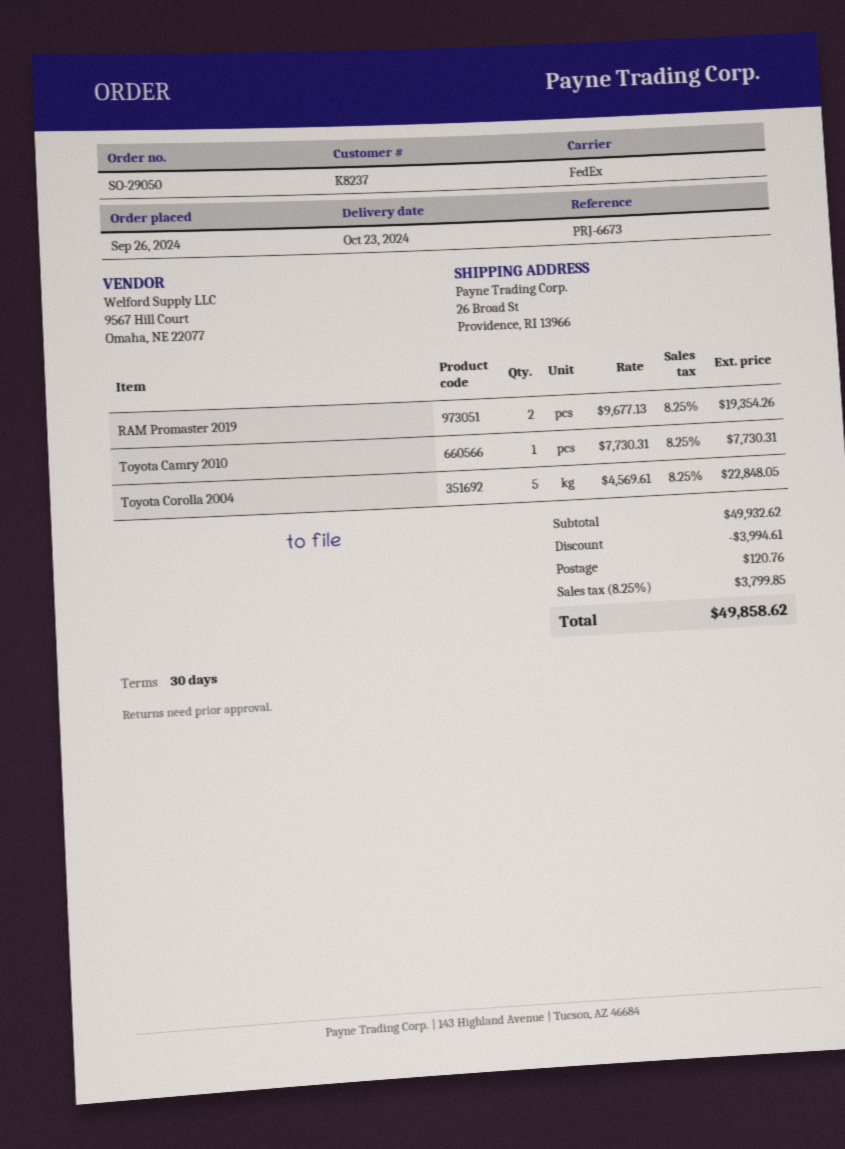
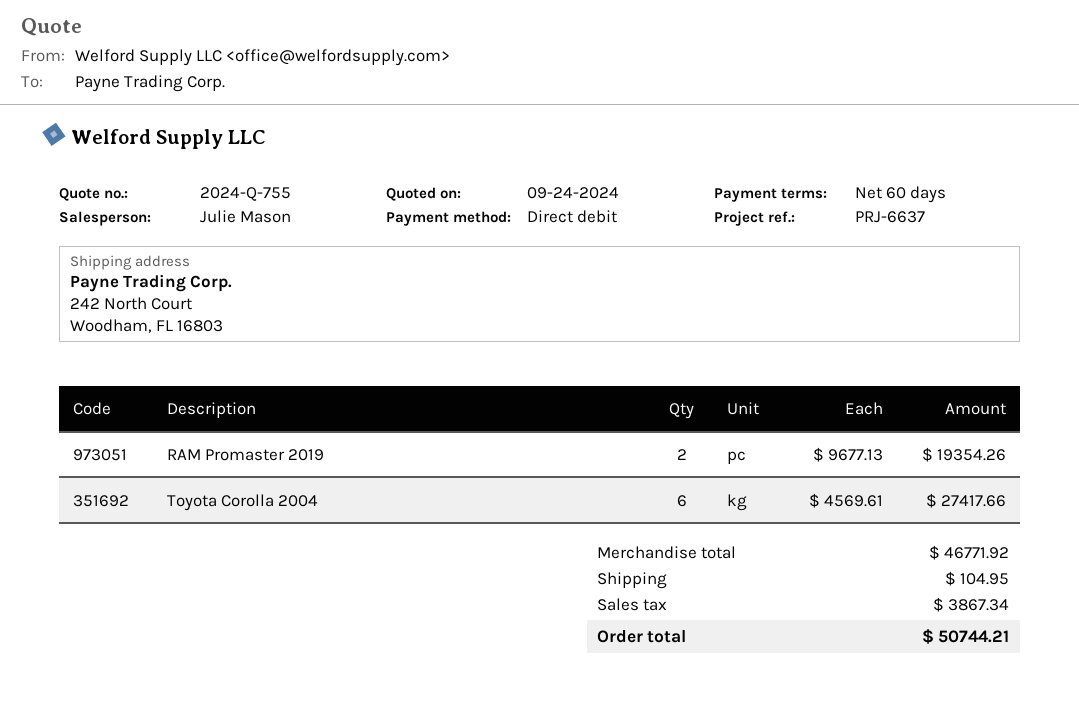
payment terms: 30 days -> 60 days
reference: PRJ-6673 -> PRJ-6637
ship to: 26 Broad St, Providence, RI 13966 -> 242 North Court, Woodham, FL 16803
Toyota Camry 2010: 1 x 7730.31 = 7730.31 -> none
Toyota Corolla 2004: 5 x 4569.61 = 22848.05 -> 6 x 4569.61 = 27417.66
subtotal: 49932.62 -> 46771.92
discount: 3994.61 -> none
shipping: 120.76 -> 104.95
tax: 3799.85 -> 3867.34
total: 49858.62 -> 50744.21

